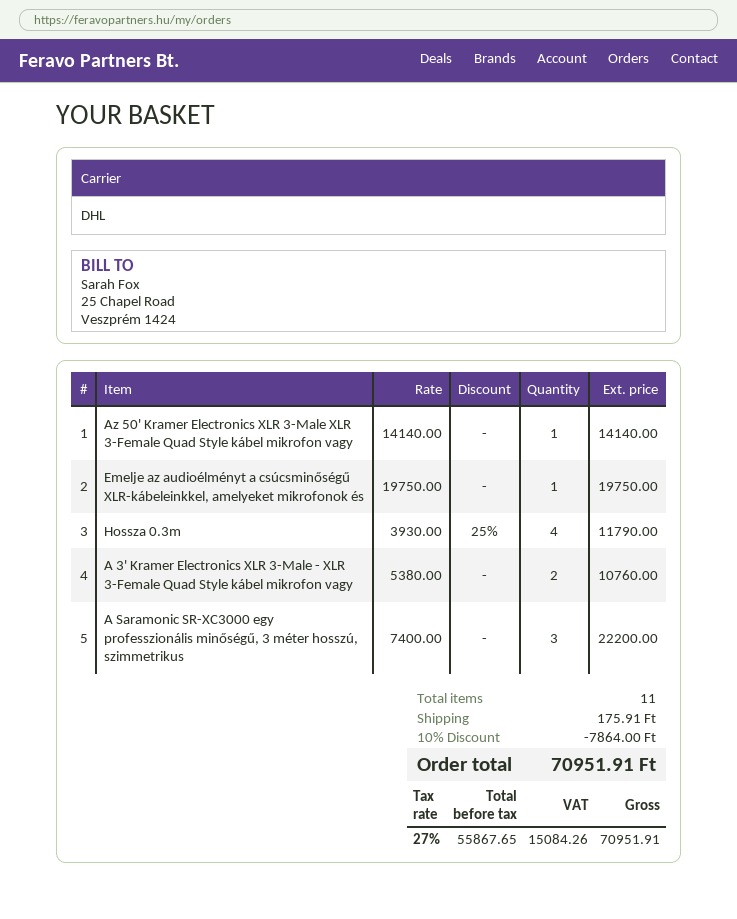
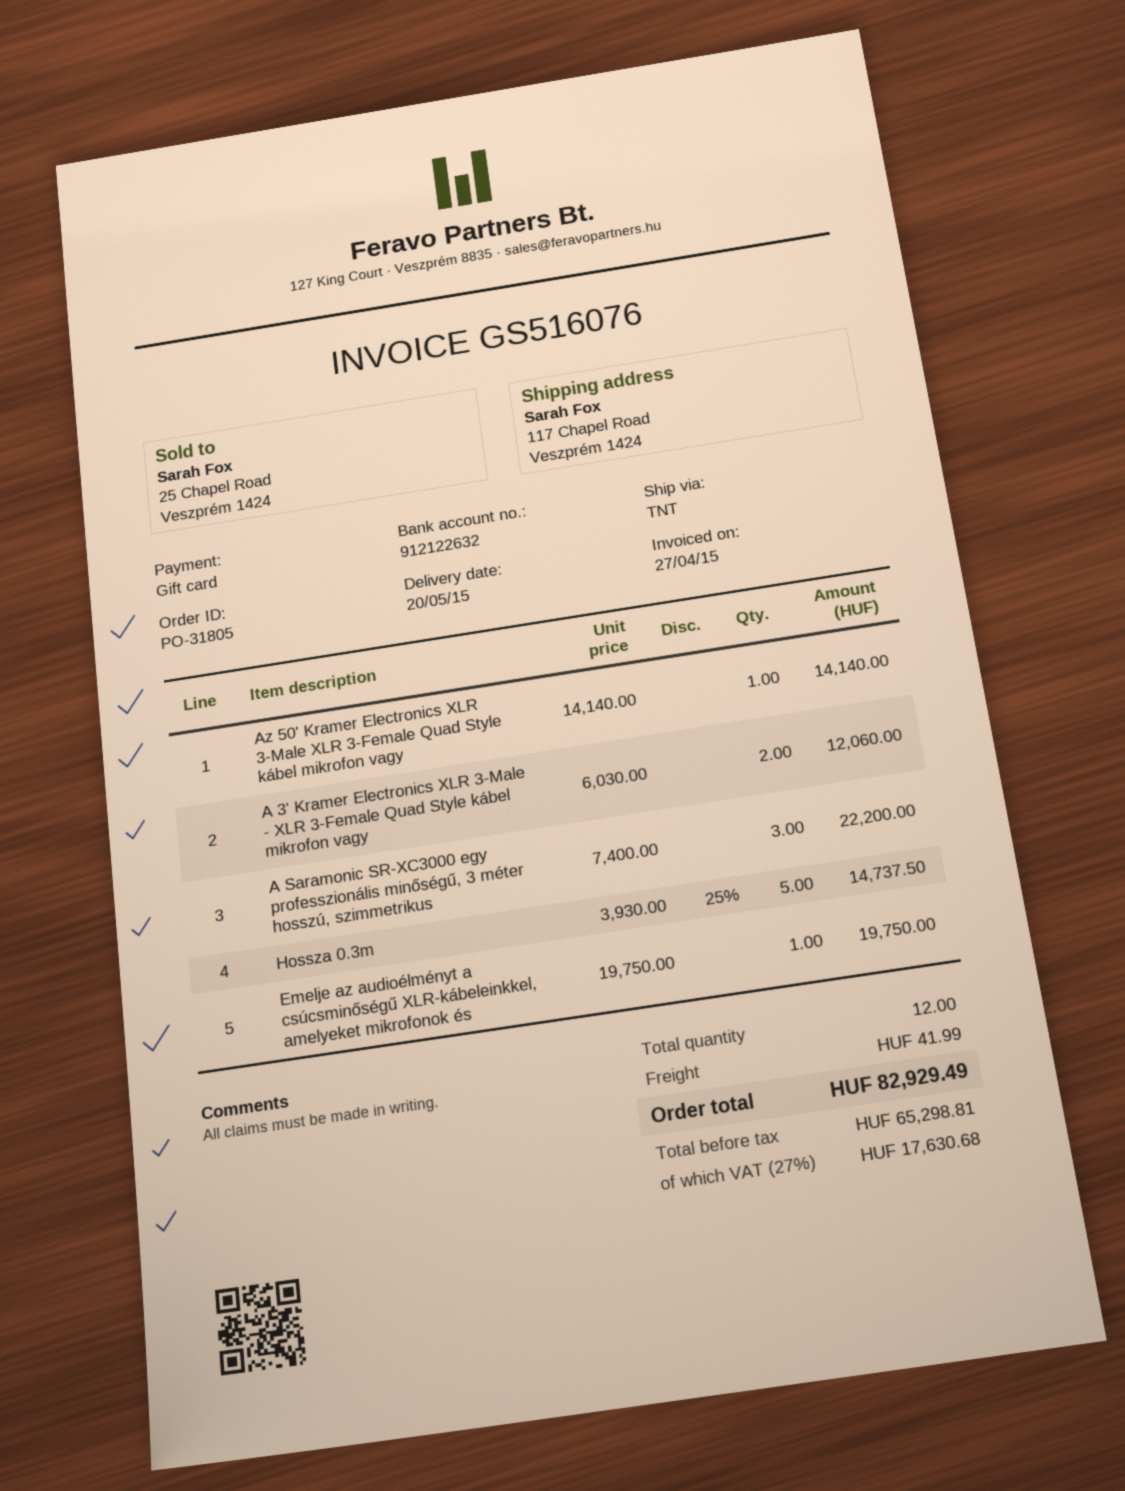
shipping method: DHL -> TNT
Hossza 0.3m: 4 x 3930.00 - 25% = 11790.00 -> 5 x 3930.00 - 25% = 14737.50
A 3' Kramer Electronics XLR 3-Male - XLR 3-Female Quad Style kábel mikrofon vagy: 2 x 5380.00 = 10760.00 -> 2 x 6030.00 = 12060.00
total quantity: 11 -> 12
discount: 10% = 7864.00 -> none
shipping: 175.91 -> 41.99
net: 55867.65 -> 65298.81
tax: 27% = 15084.26 -> 27% = 17630.68
total: 70951.91 -> 82929.49

